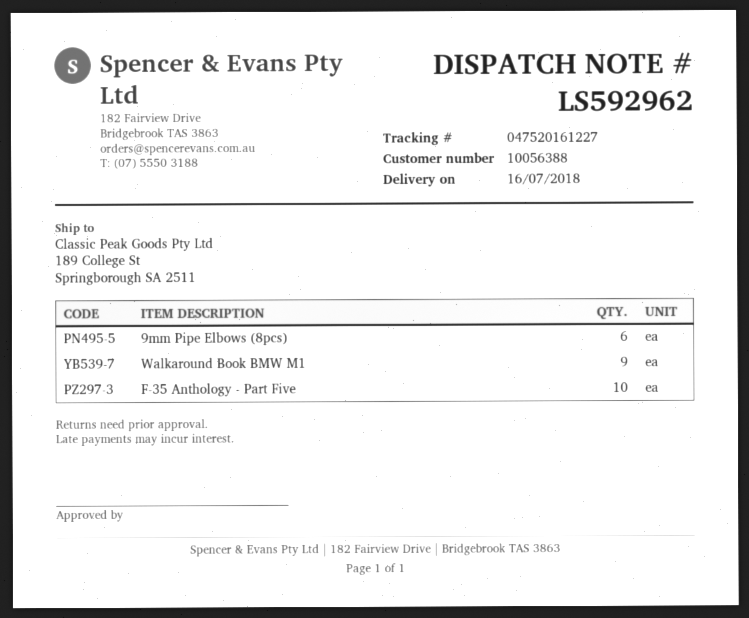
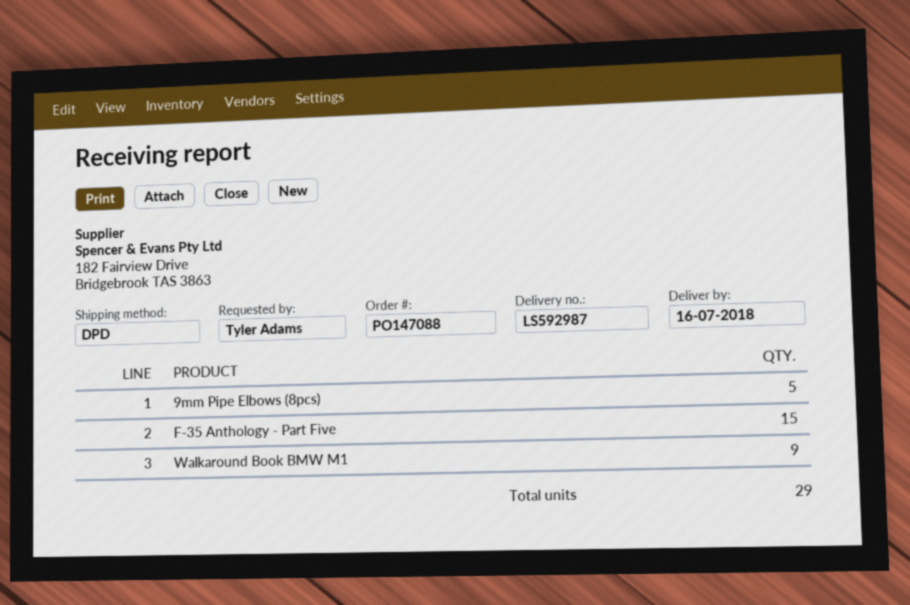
delivery note number: LS592962 -> LS592987
9mm Pipe Elbows (8pcs): 6 -> 5
F-35 Anthology - Part Five: 10 -> 15

